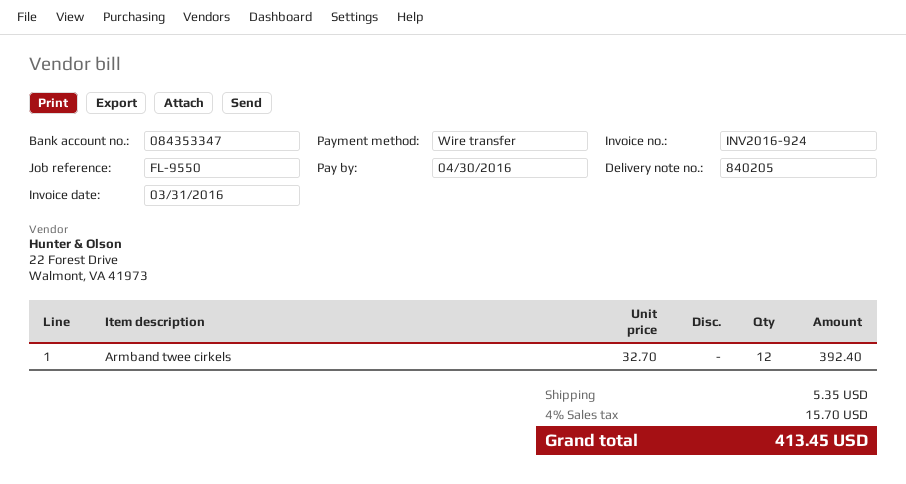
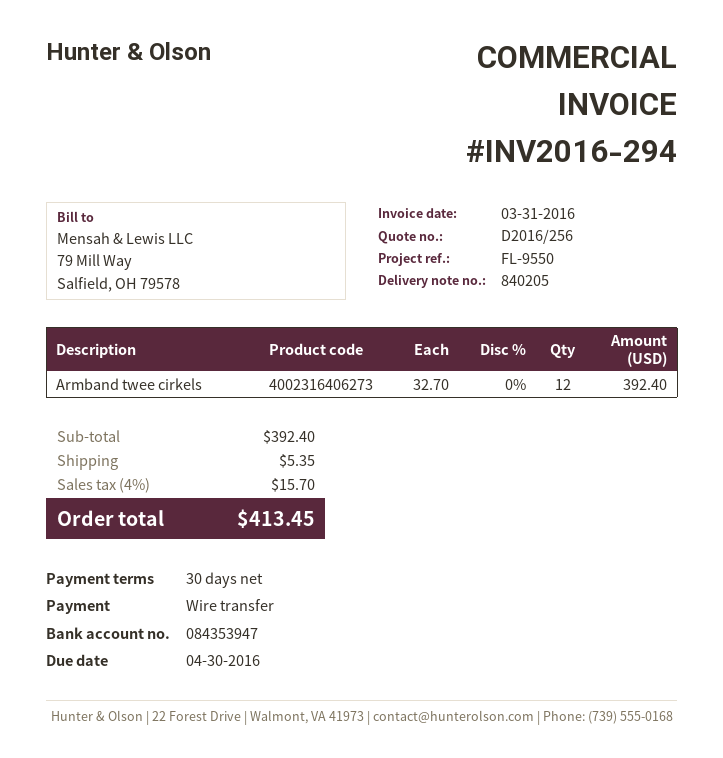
invoice number: INV2016-924 -> INV2016-294
bank account: 084353347 -> 084353947

